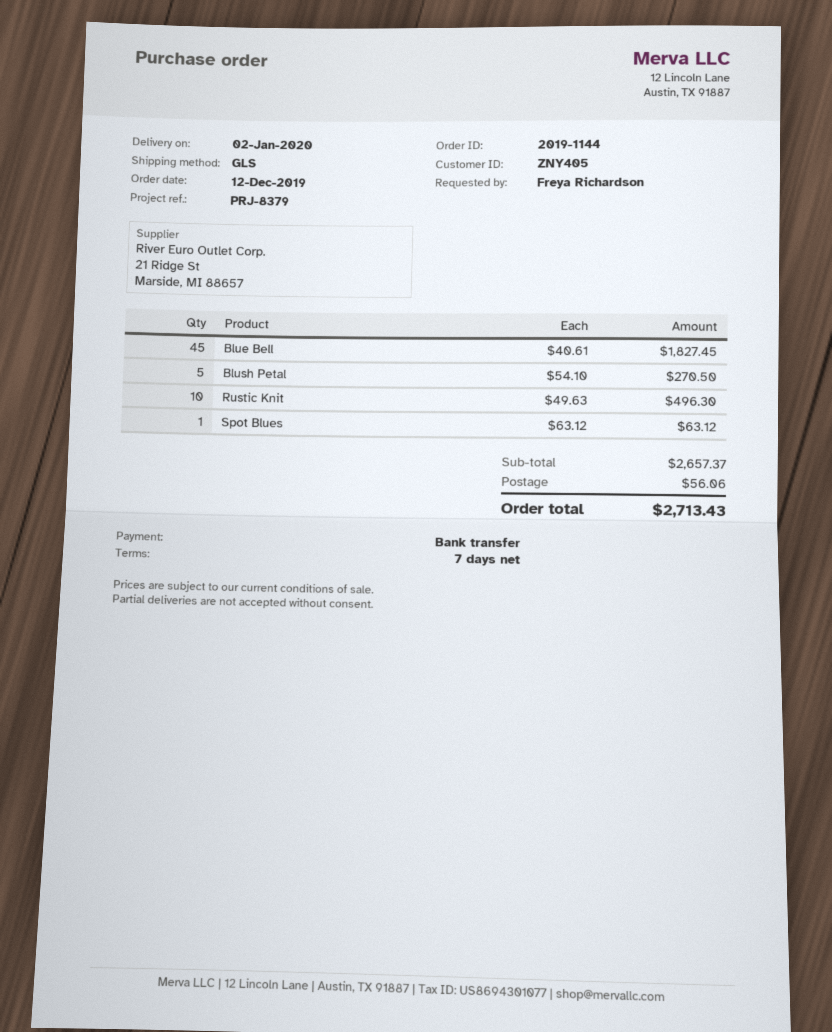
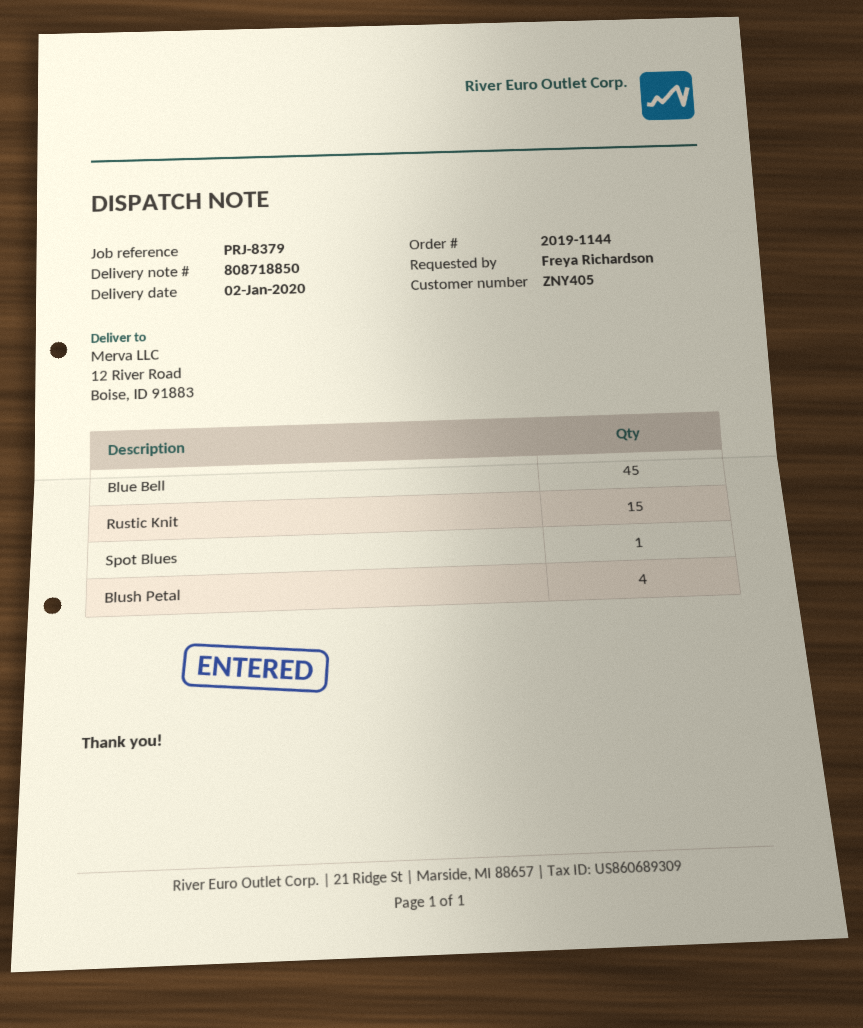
Blush Petal: 5 -> 4
Rustic Knit: 10 -> 15

